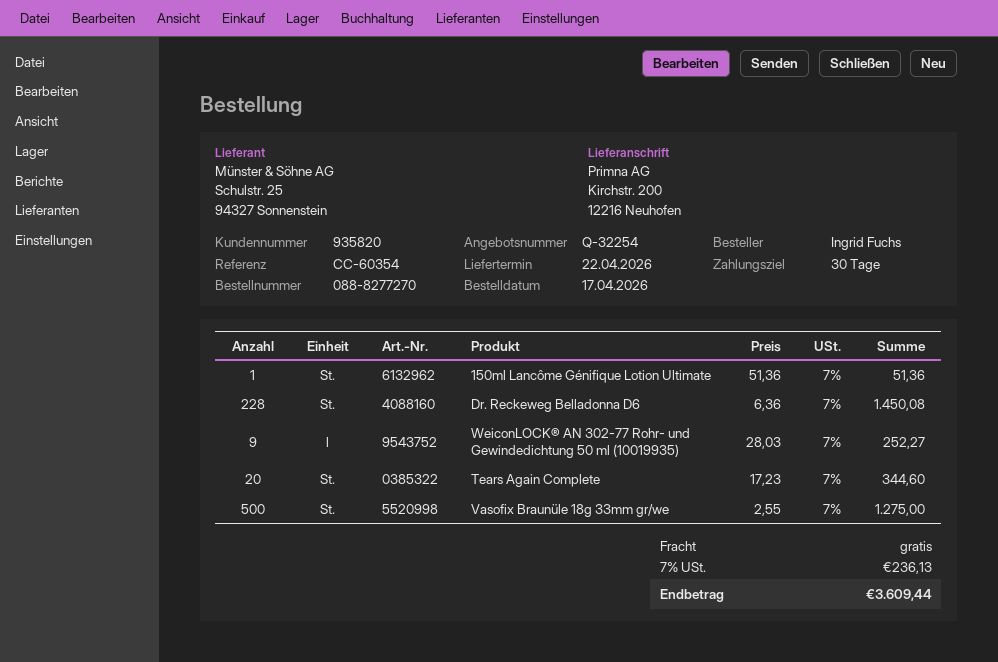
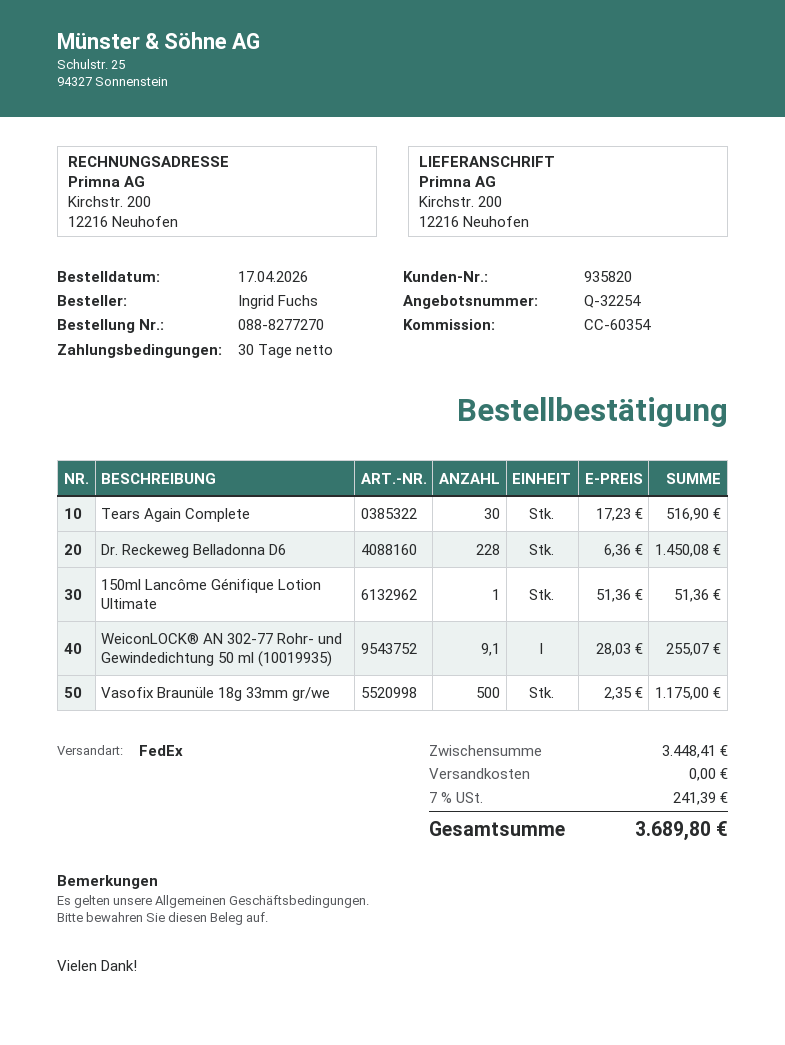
WeiconLOCK® AN 302-77 Rohr- und Gewindedichtung 50 ml (10019935): 9 x 28.03 = 252.27 -> 9.1 x 28.03 = 255.07
Tears Again Complete: 20 x 17.23 = 344.60 -> 30 x 17.23 = 516.90
Vasofix Braunüle 18g 33mm gr/we: 500 x 2.55 = 1275.00 -> 500 x 2.35 = 1175.00
tax: 7% = 236.13 -> 7% = 241.39
total: 3609.44 -> 3689.80

